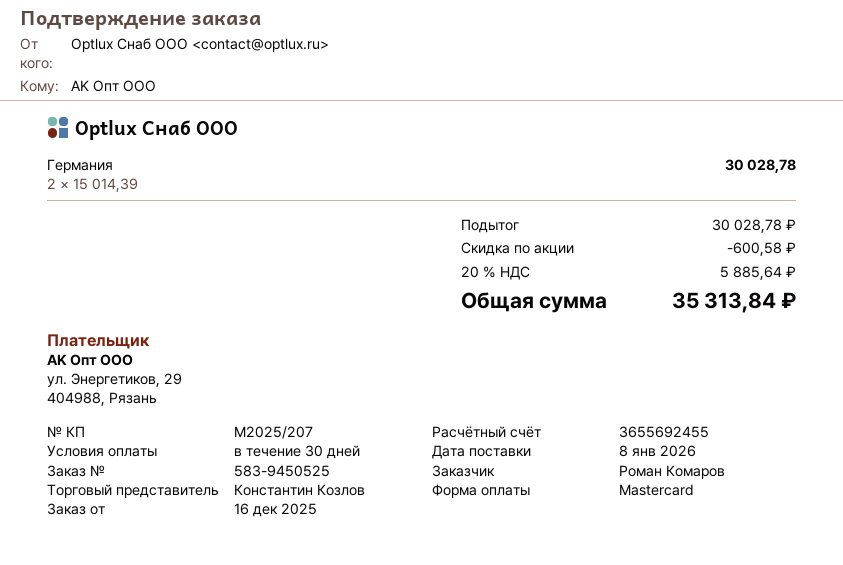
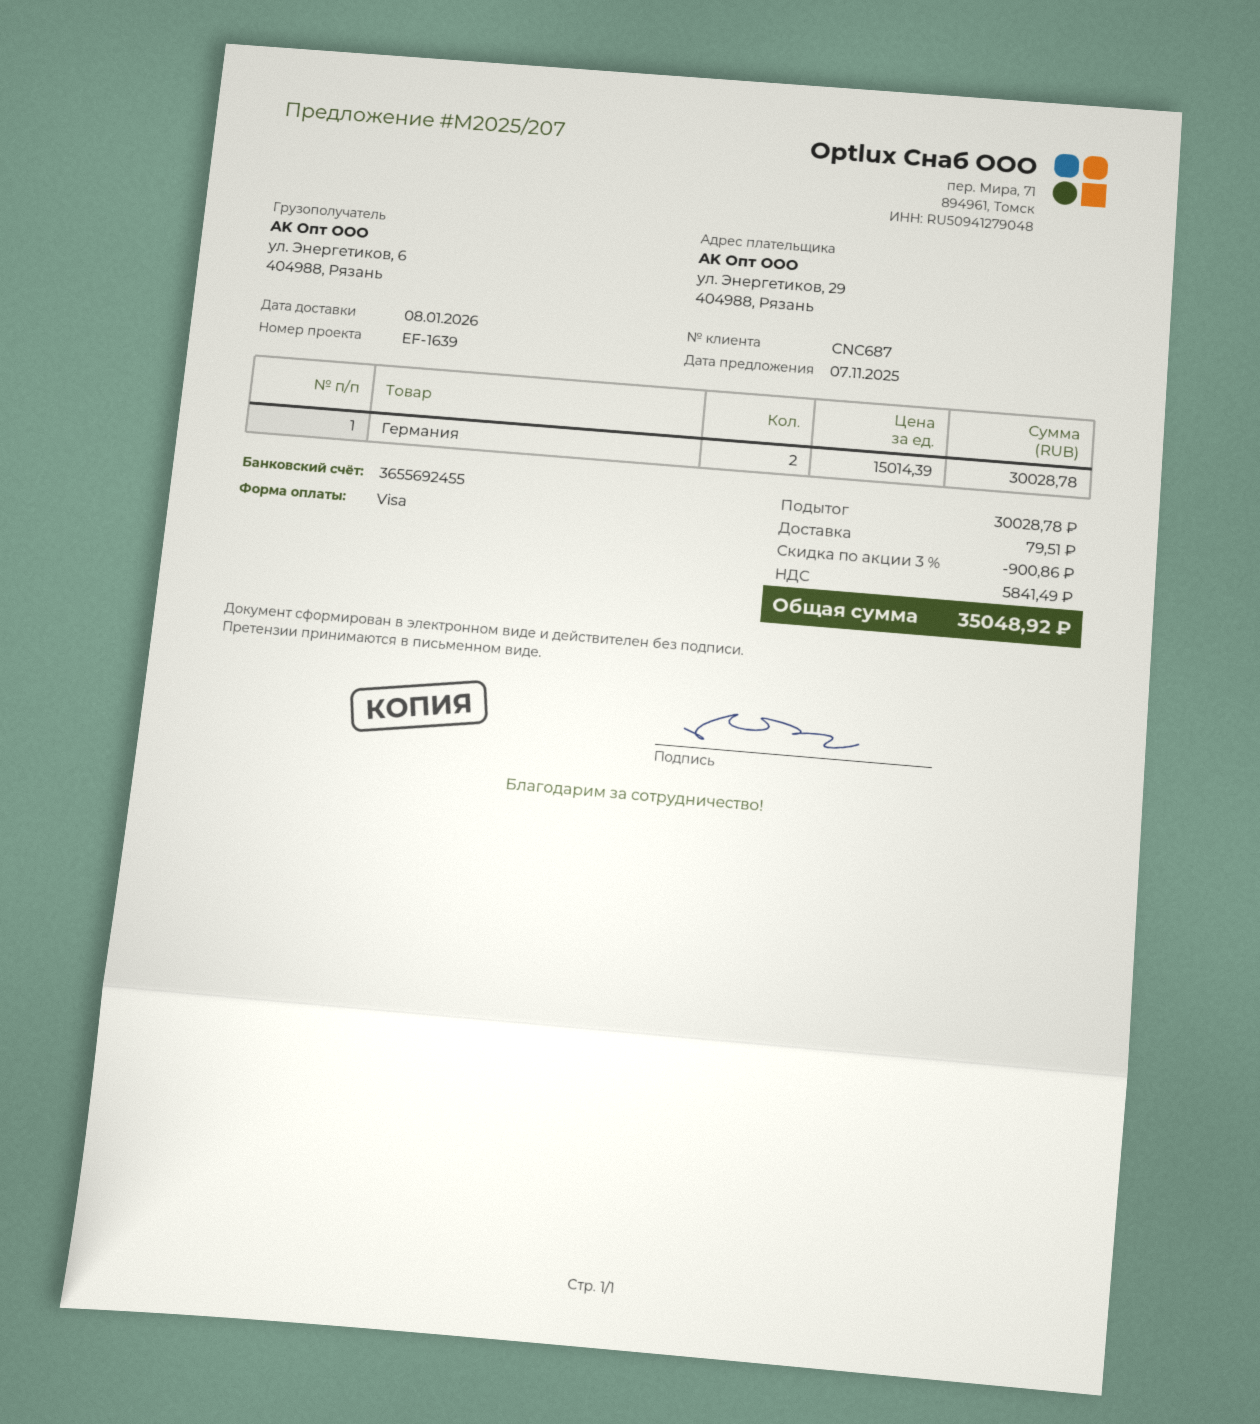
payment method: Mastercard -> Visa
discount: 600.58 -> 900.86
shipping: none -> 79.51
tax: 5885.64 -> 5841.49
total: 35313.84 -> 35048.92

